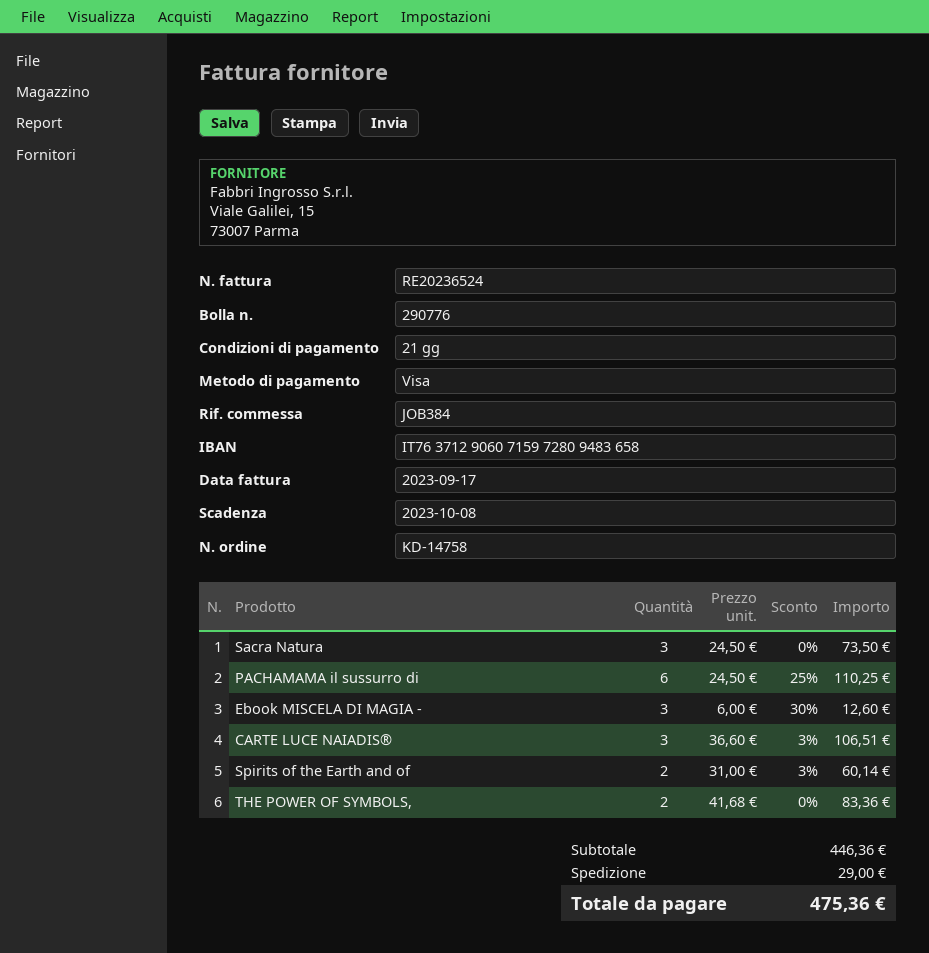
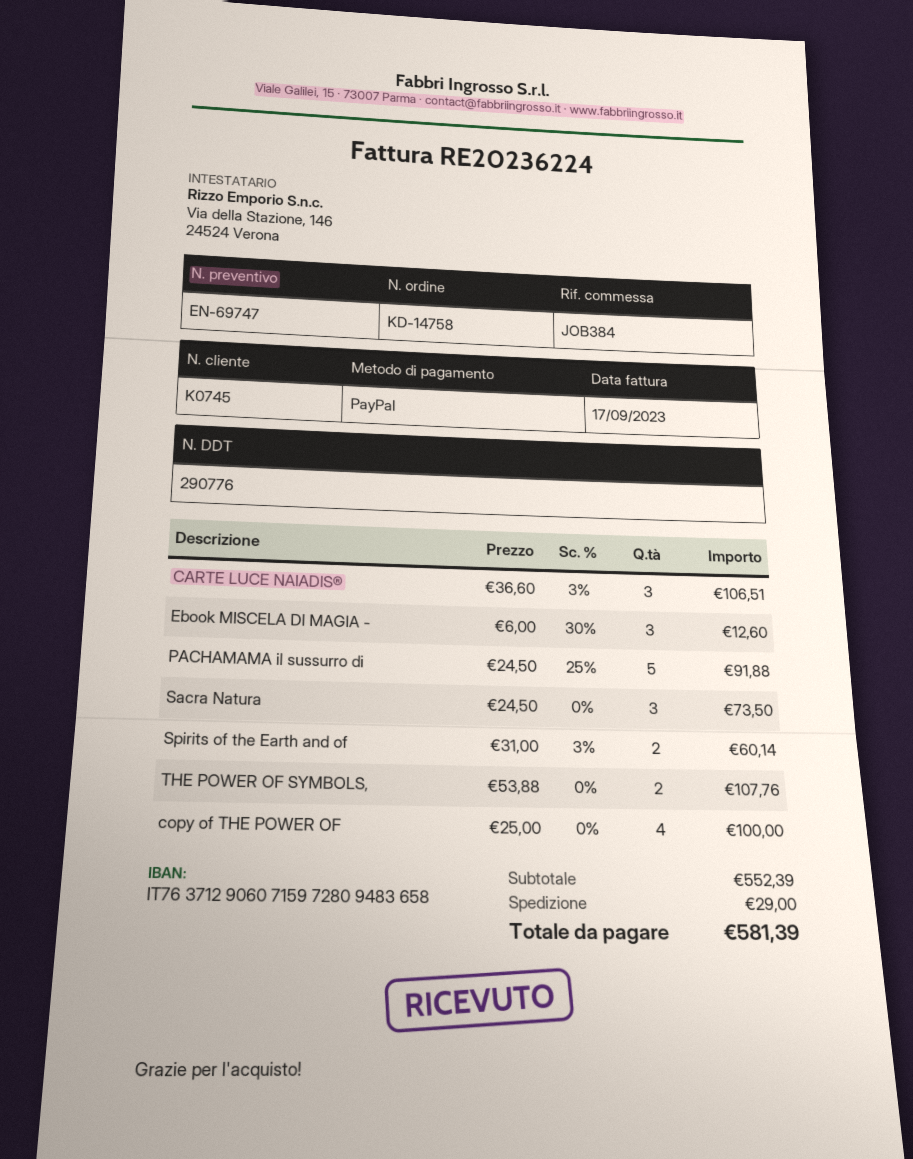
invoice number: RE20236524 -> RE20236224
payment method: Visa -> PayPal
PACHAMAMA il sussurro di: 6 x 24.50 - 25% = 110.25 -> 5 x 24.50 - 25% = 91.88
THE POWER OF SYMBOLS,: 2 x 41.68 = 83.36 -> 2 x 53.88 = 107.76
copy of THE POWER OF: none -> 4 x 25.00 = 100.00
subtotal: 446.36 -> 552.39
total: 475.36 -> 581.39

